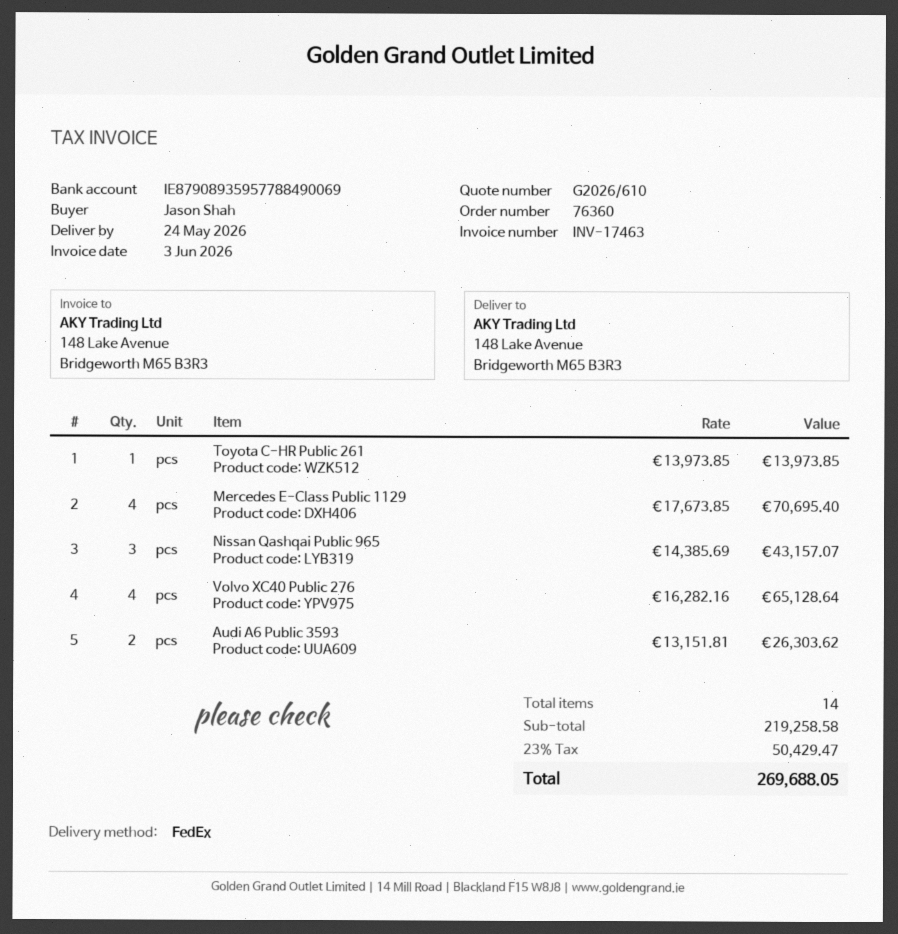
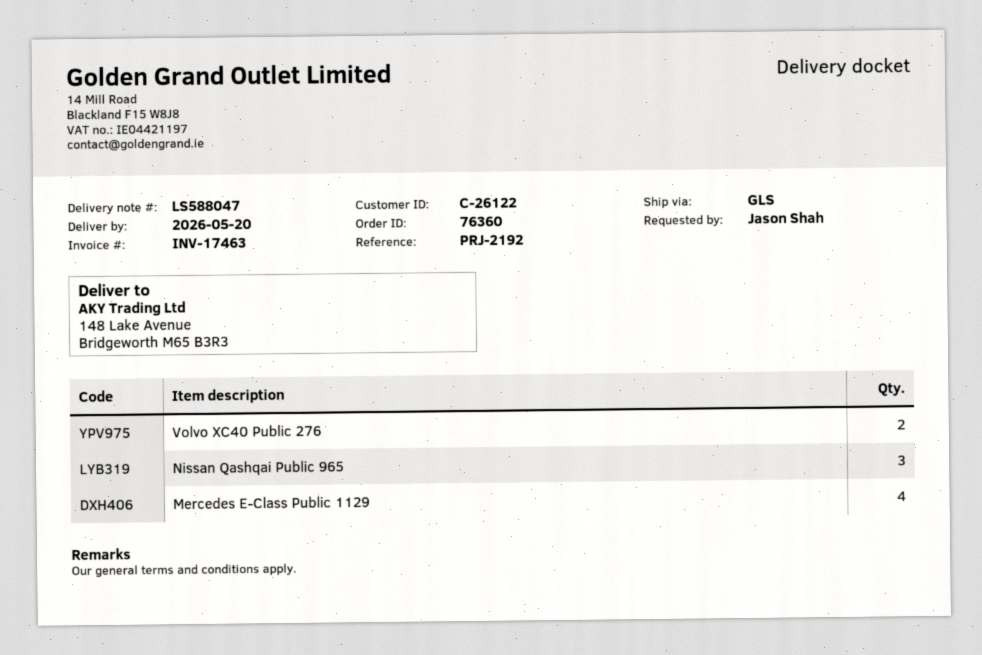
delivery date: 2026-05-24 -> 2026-05-20
shipping method: FedEx -> GLS
Toyota C-HR Public 261: 1 -> none
Volvo XC40 Public 276: 4 -> 2
Audi A6 Public 3593: 2 -> none

